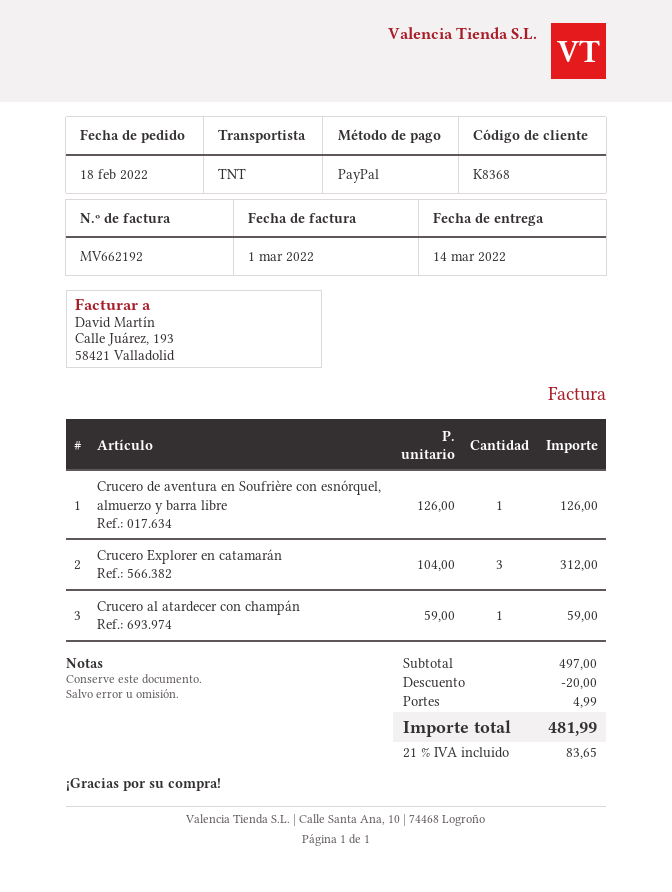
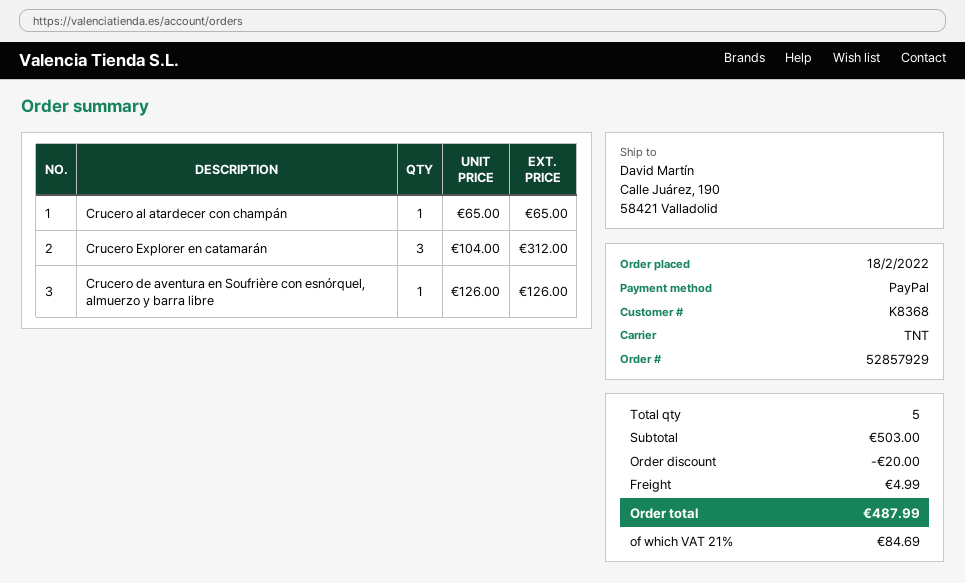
Crucero al atardecer con champán: 1 x 59.00 = 59.00 -> 1 x 65.00 = 65.00
subtotal: 497.00 -> 503.00
tax: 21% = 83.65 -> 21% = 84.69
total: 481.99 -> 487.99

